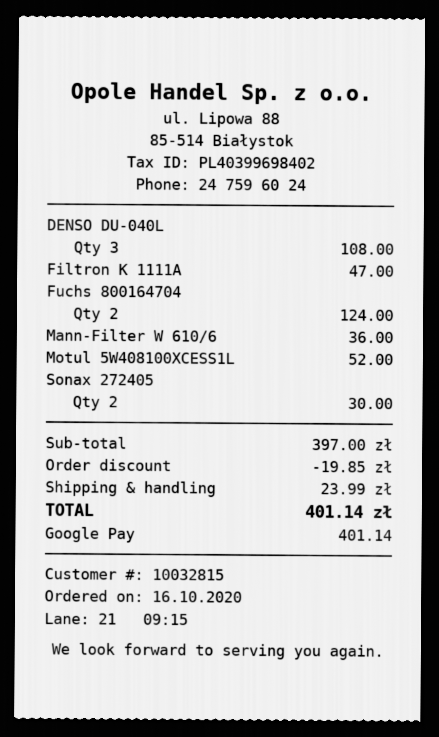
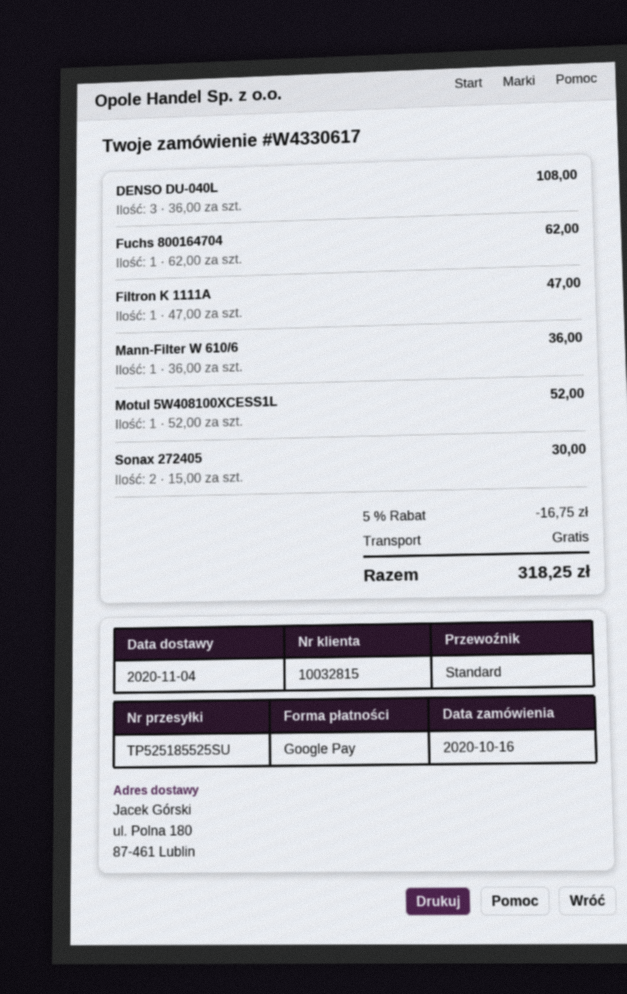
Fuchs 800164704: 2 for 124.00 -> 1 for 62.00
discount: 19.85 -> 16.75
shipping: 23.99 -> 0.00
total: 401.14 -> 318.25

